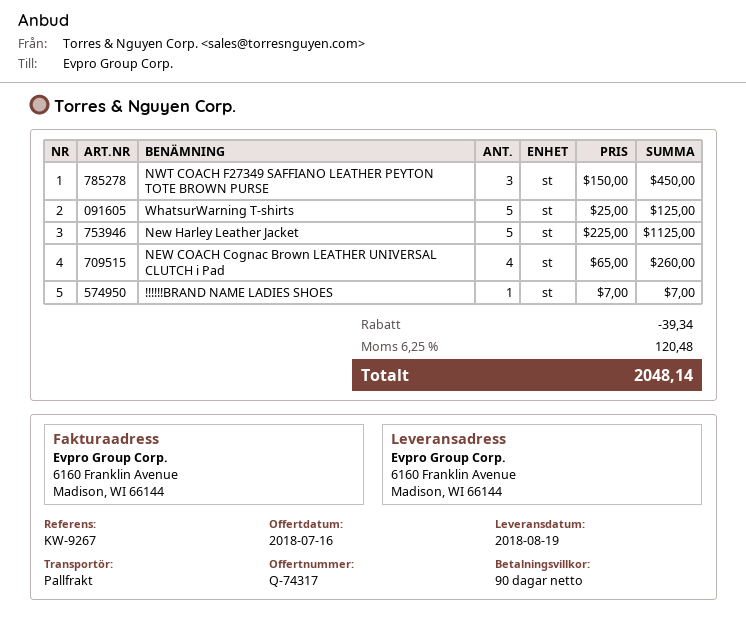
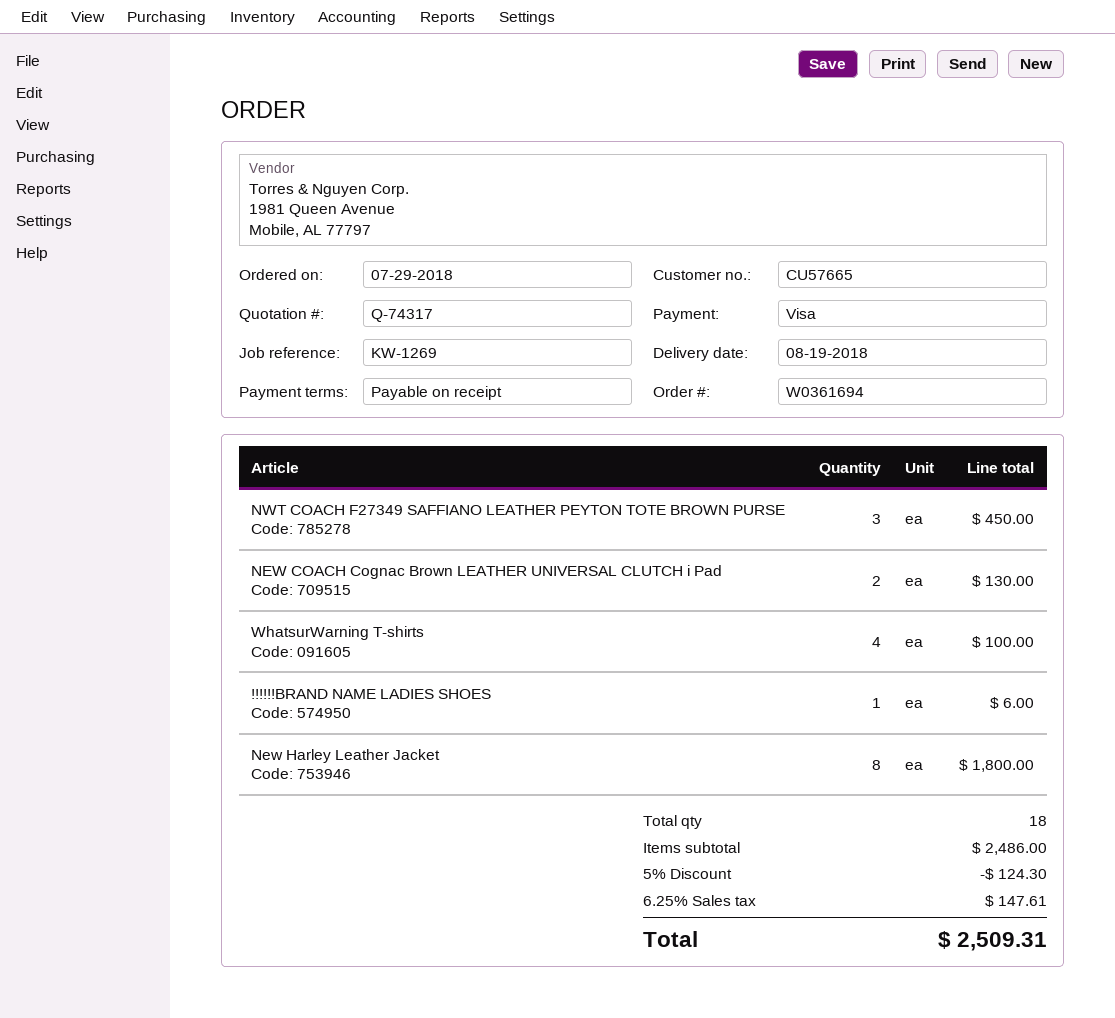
payment terms: 90 days -> on receipt
reference: KW-9267 -> KW-1269
WhatsurWarning T-shirts: 5 for 125.00 -> 4 for 100.00
New Harley Leather Jacket: 5 for 1125.00 -> 8 for 1800.00
NEW COACH Cognac Brown LEATHER UNIVERSAL CLUTCH i Pad: 4 for 260.00 -> 2 for 130.00
!!!!!!BRAND NAME LADIES SHOES: 1 for 7.00 -> 1 for 6.00
discount: 39.34 -> 124.30
tax: 6.25% = 120.48 -> 6.25% = 147.61
total: 2048.14 -> 2509.31

